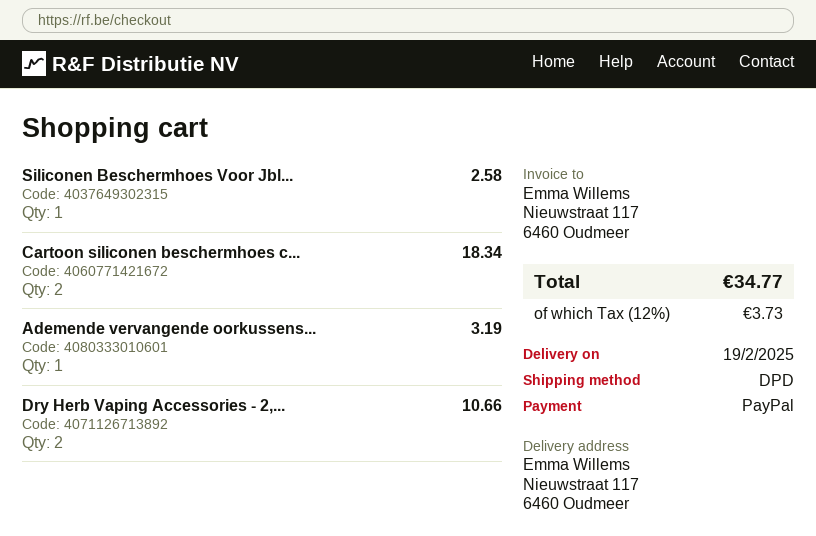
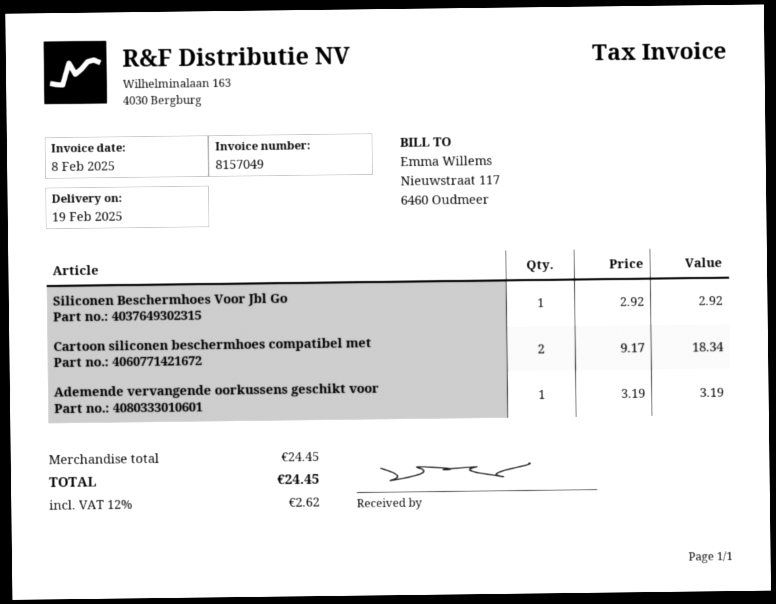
Siliconen Beschermhoes Voor Jbl...: 1 for 2.58 -> 1 for 2.92
Dry Herb Vaping Accessories - 2,...: 2 for 10.66 -> none
tax: 12% = 3.73 -> 12% = 2.62
total: 34.77 -> 24.45

